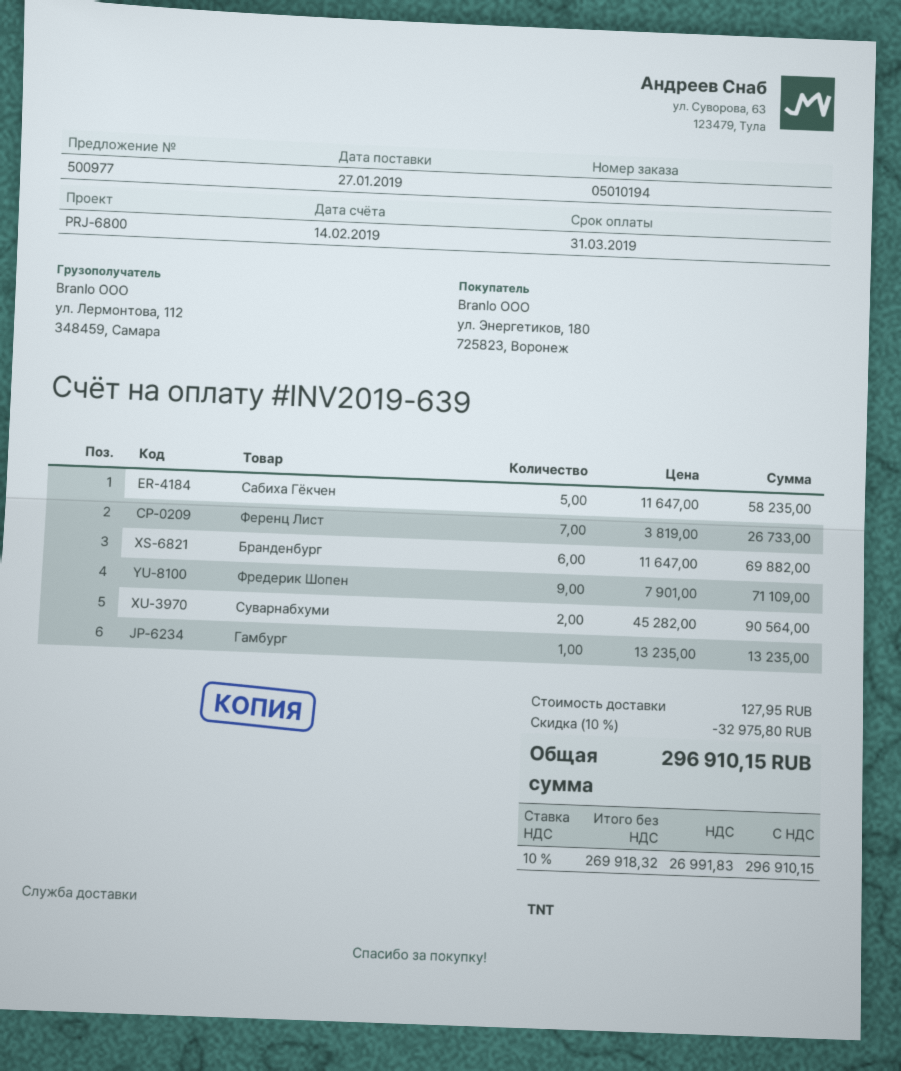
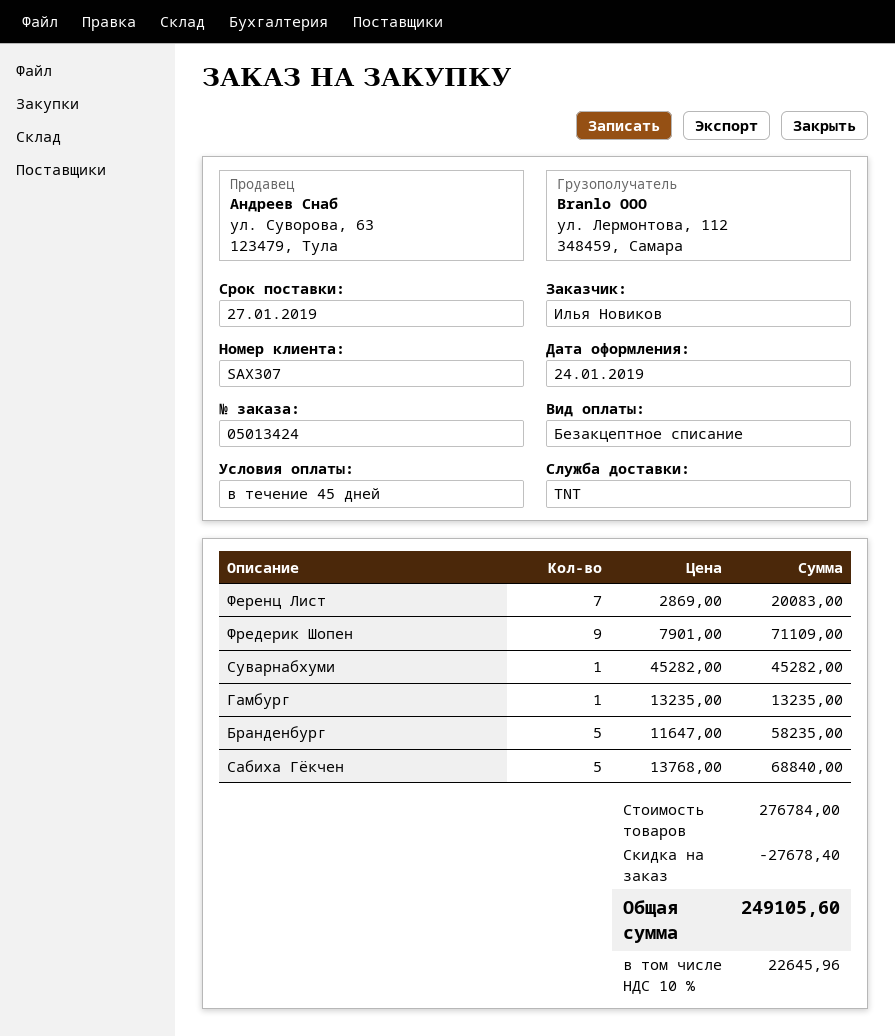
order number: 05010194 -> 05013424
Сабиха Гёкчен: 5 x 11647.00 = 58235.00 -> 5 x 13768.00 = 68840.00
Ференц Лист: 7 x 3819.00 = 26733.00 -> 7 x 2869.00 = 20083.00
Бранденбург: 6 x 11647.00 = 69882.00 -> 5 x 11647.00 = 58235.00
Суварнабхуми: 2 x 45282.00 = 90564.00 -> 1 x 45282.00 = 45282.00
discount: 32975.80 -> 27678.40
shipping: 127.95 -> none
tax: 10% = 26991.83 -> 10% = 22645.96
total: 296910.15 -> 249105.60

